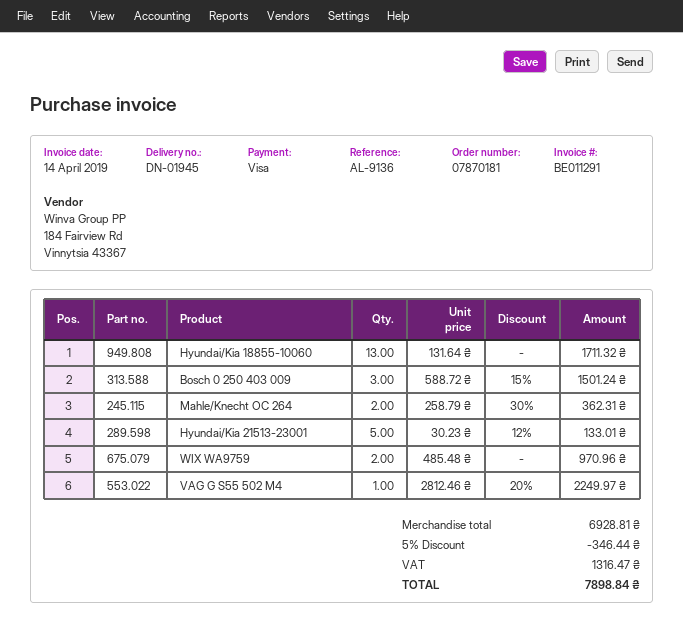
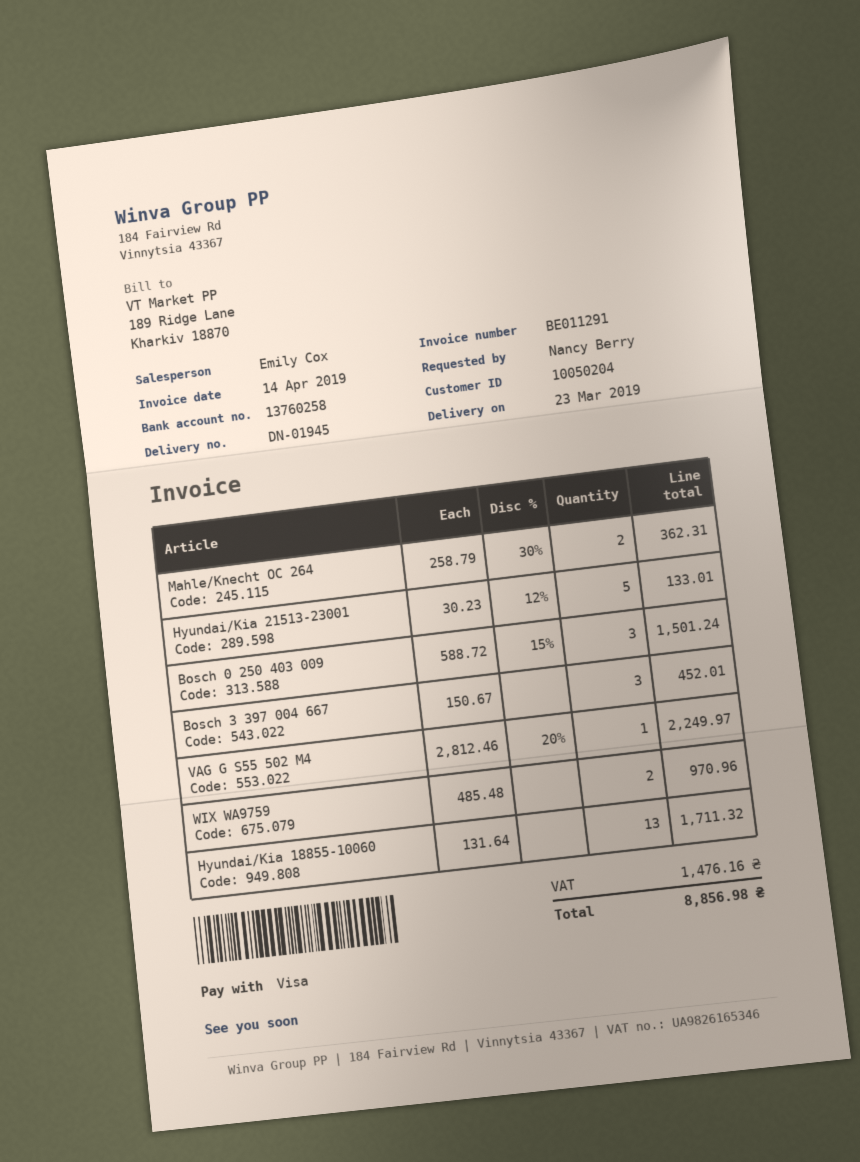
Bosch 3 397 004 667: none -> 3 x 150.67 = 452.01
discount: 5% = 346.44 -> none
tax: 1316.47 -> 1476.16
total: 7898.84 -> 8856.98

